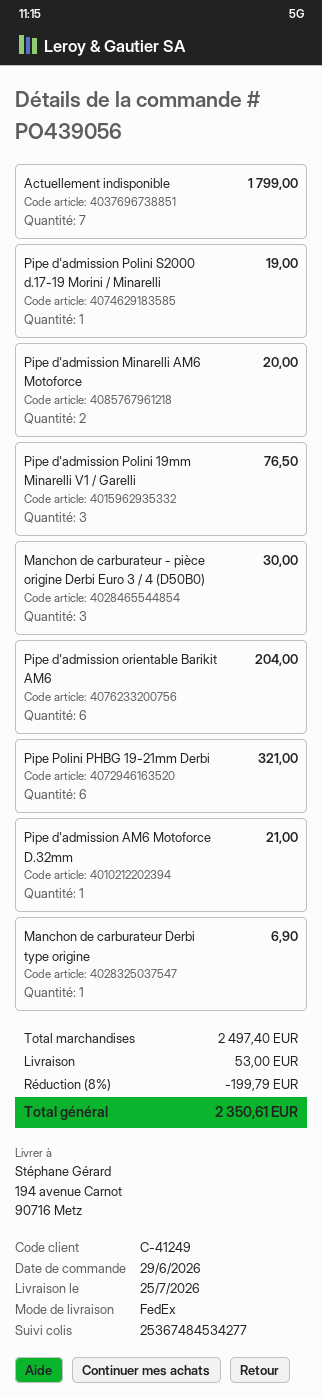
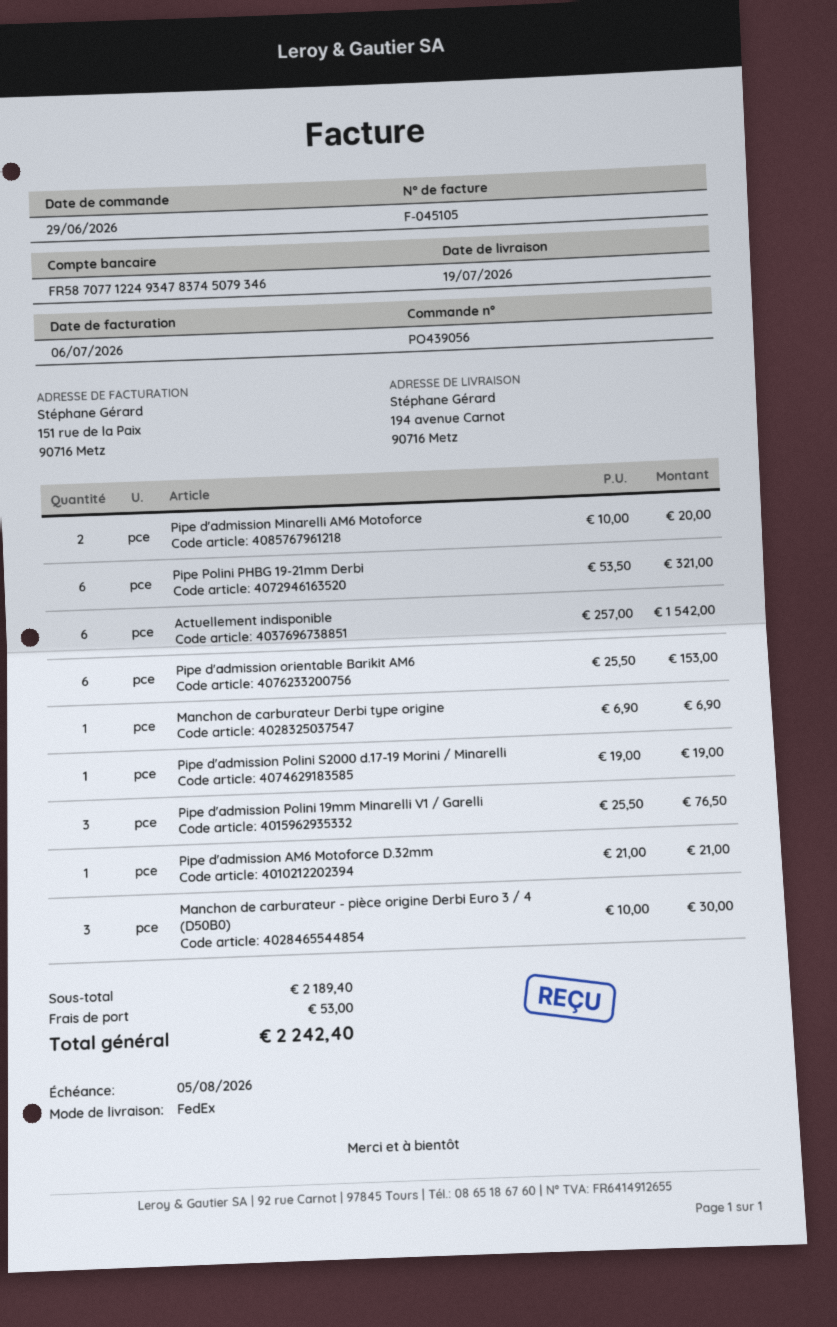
delivery date: 2026-07-25 -> 2026-07-19
Actuellement indisponible: 7 for 1799.00 -> 6 for 1542.00
Pipe d'admission orientable Barikit AM6: 6 for 204.00 -> 6 for 153.00
subtotal: 2497.40 -> 2189.40
discount: 8% = 199.79 -> none
total: 2350.61 -> 2242.40

